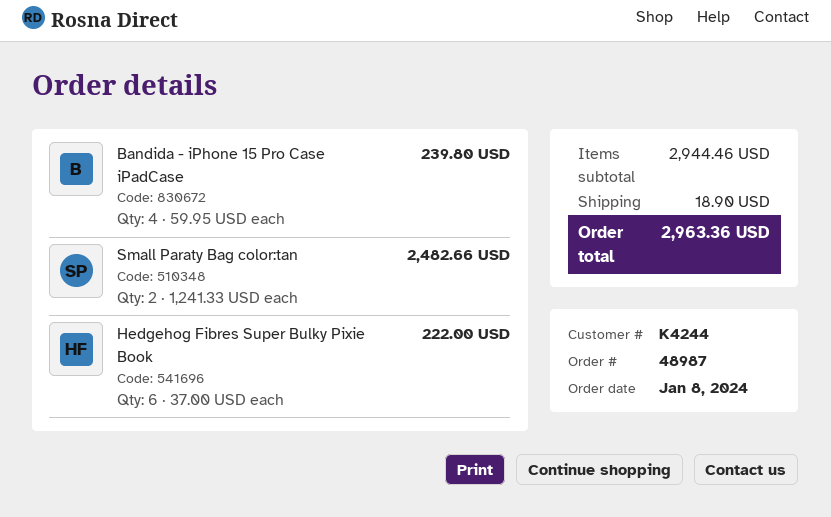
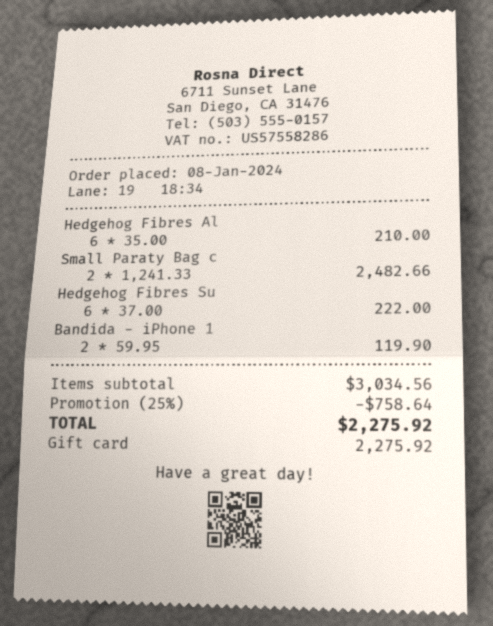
Bandida - iPhone 15 Pro Case iPadCase: 4 x 59.95 = 239.80 -> 2 x 59.95 = 119.90
Hedgehog Fibres Al: none -> 6 x 35.00 = 210.00
subtotal: 2944.46 -> 3034.56
discount: none -> 25% = 758.64
shipping: 18.90 -> none
total: 2963.36 -> 2275.92

